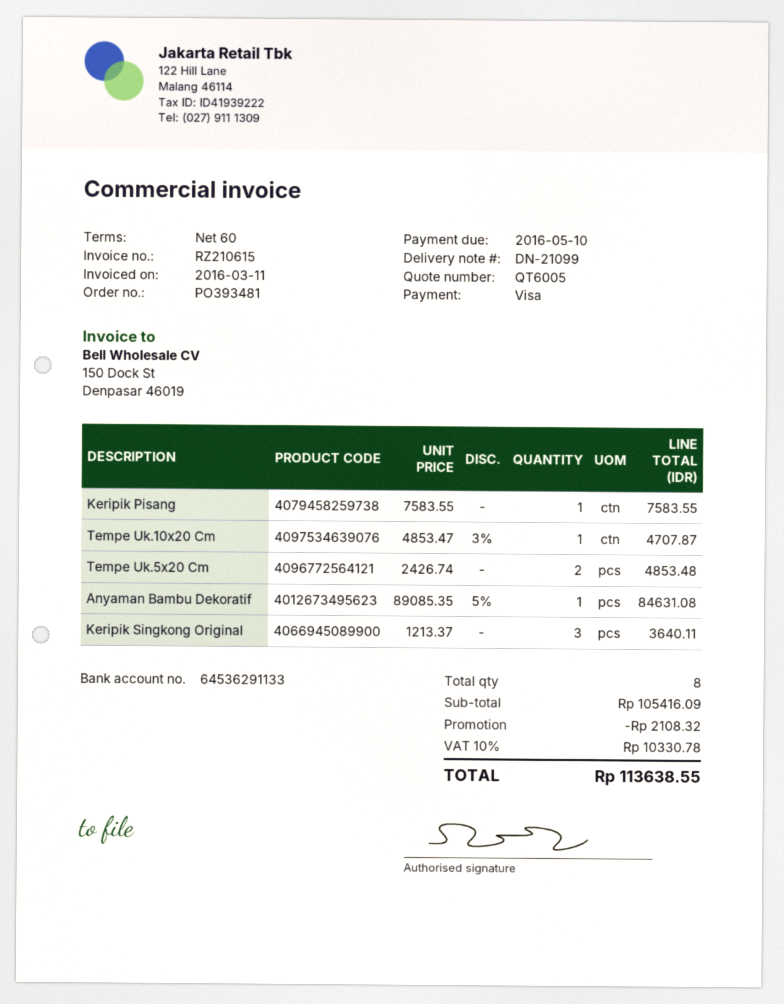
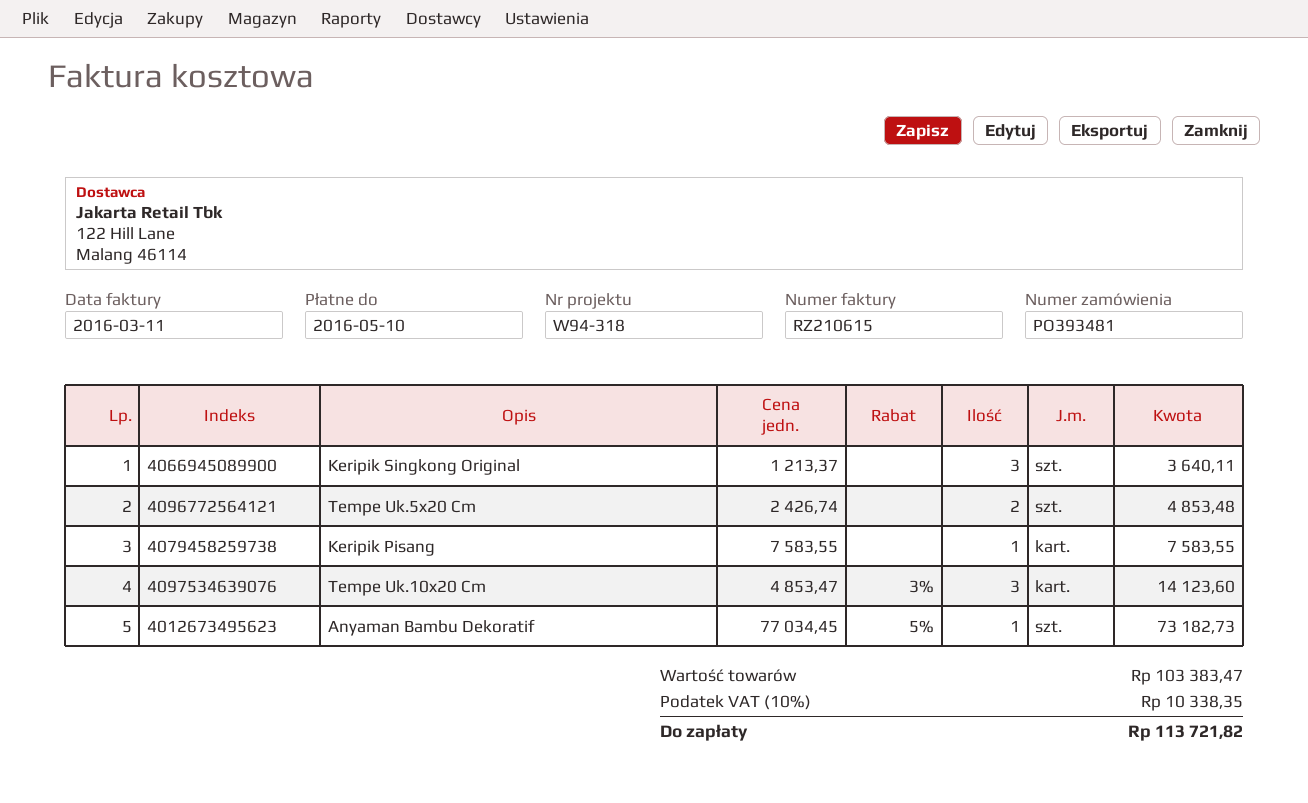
Tempe Uk.10x20 Cm: 1 x 4853.47 - 3% = 4707.87 -> 3 x 4853.47 - 3% = 14123.60
Anyaman Bambu Dekoratif: 1 x 89085.35 - 5% = 84631.08 -> 1 x 77034.45 - 5% = 73182.73
subtotal: 105416.09 -> 103383.47
discount: 2108.32 -> none
tax: 10% = 10330.78 -> 10% = 10338.35
total: 113638.55 -> 113721.82

